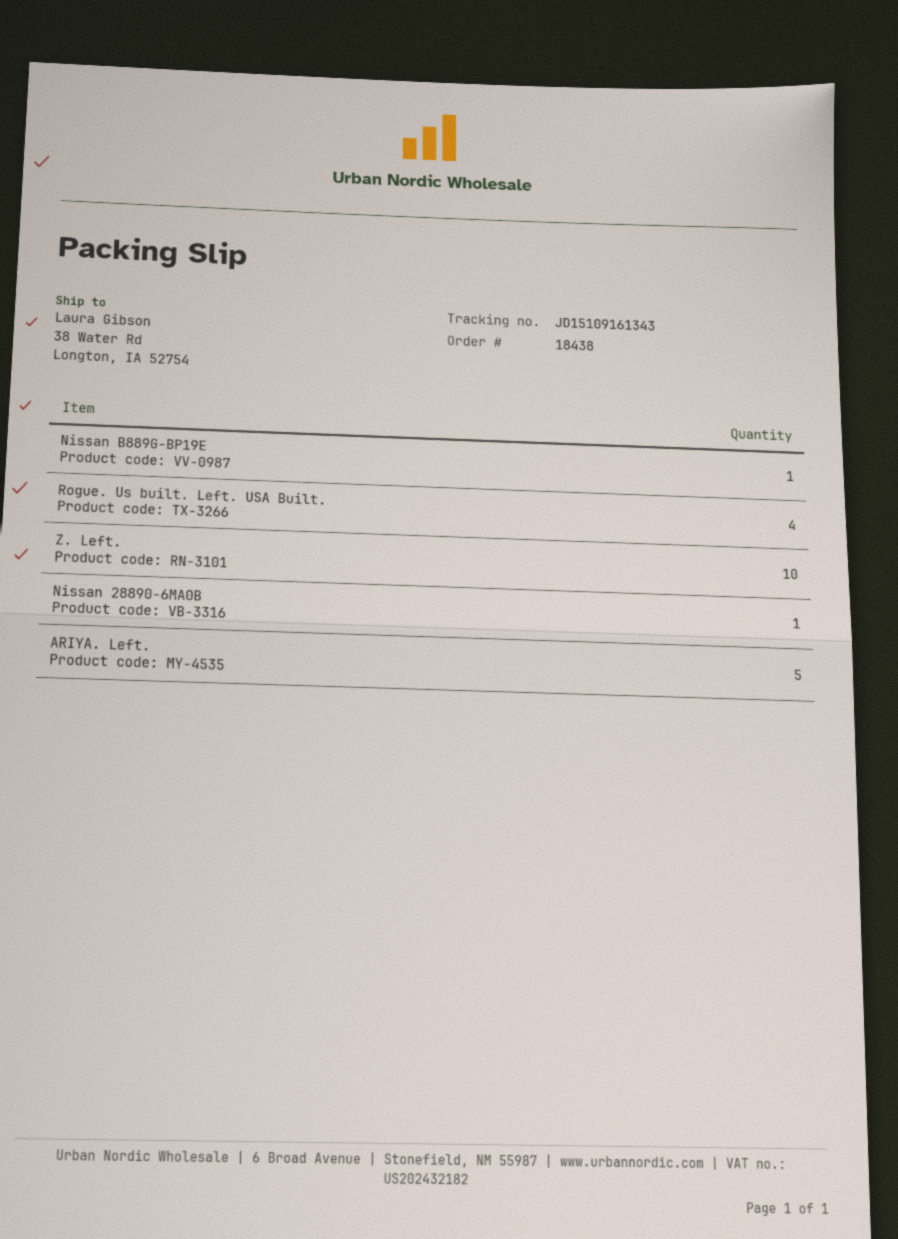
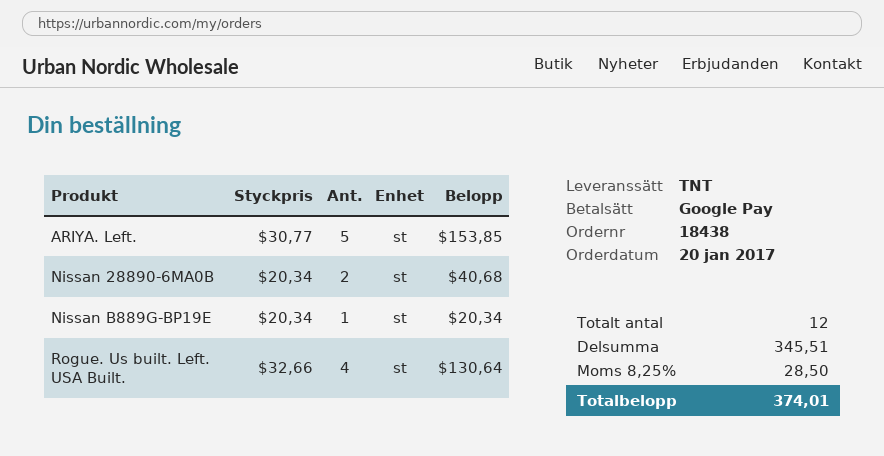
Z. Left.: 10 -> none
Nissan 28890-6MA0B: 1 -> 2

